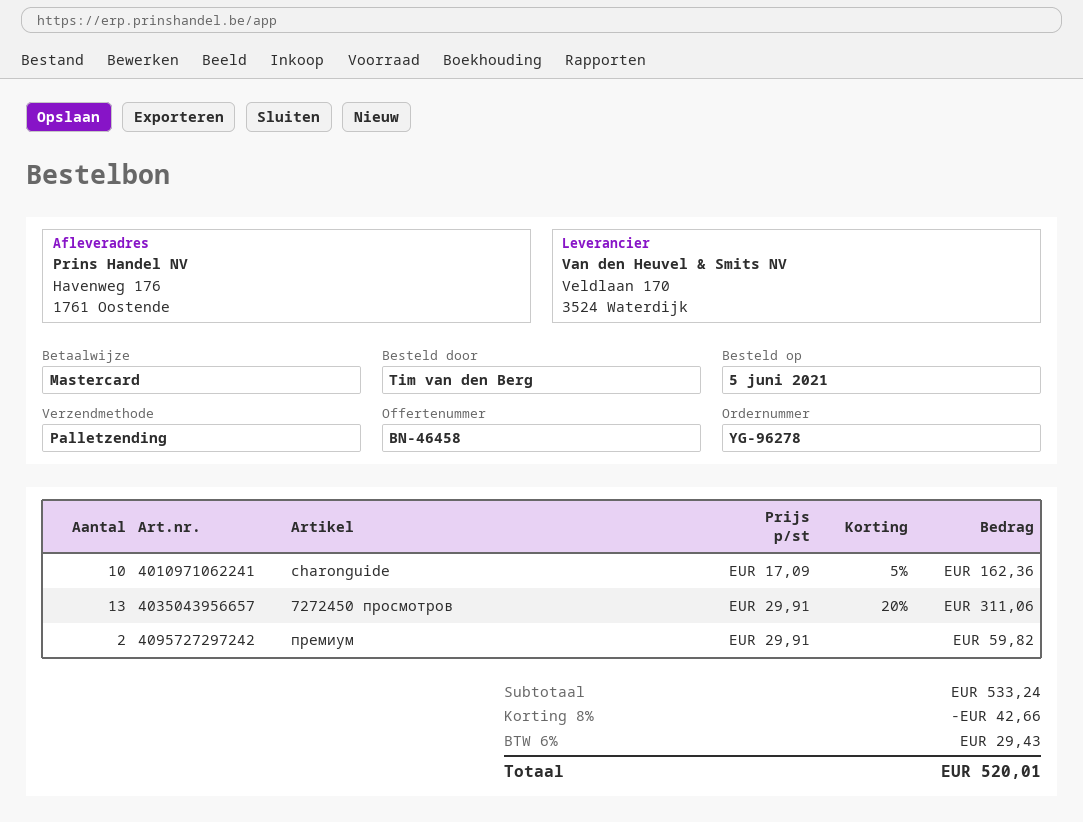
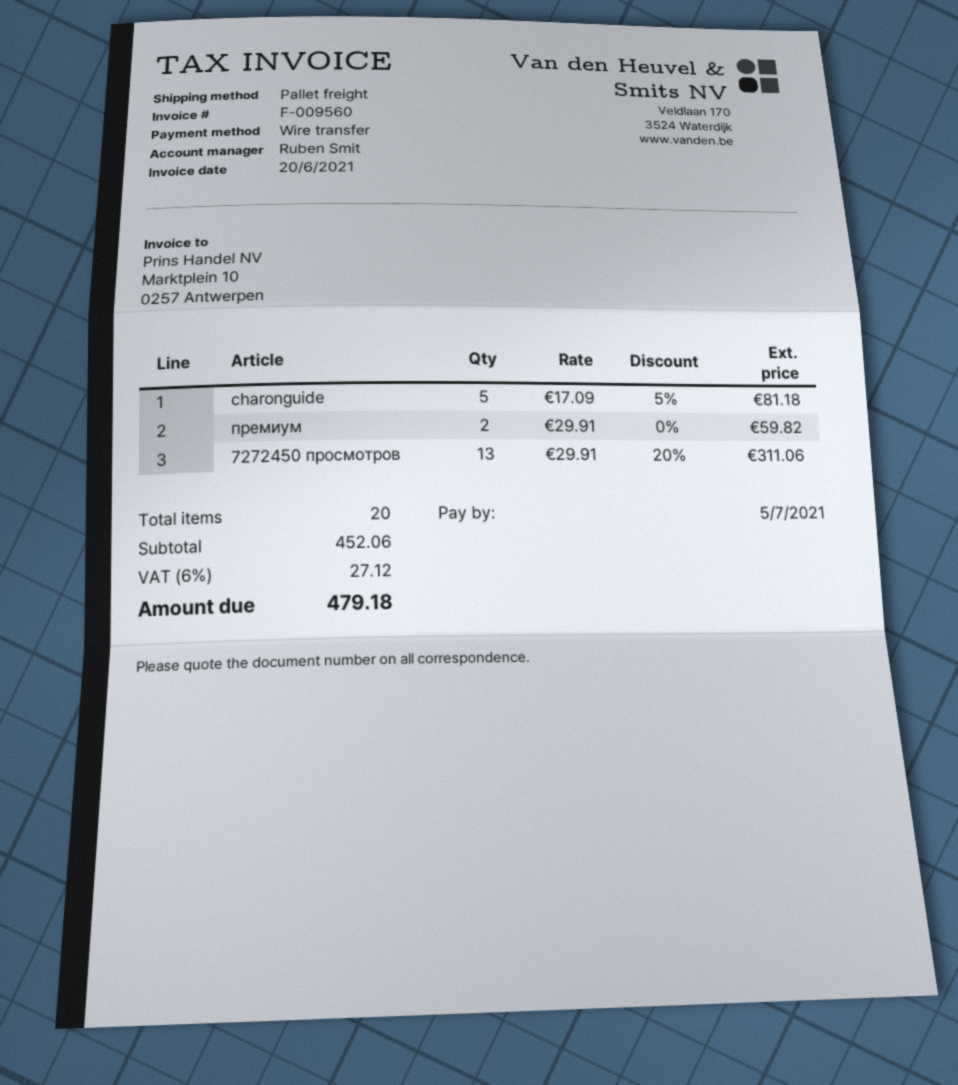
payment method: Mastercard -> bank transfer
charonguide: 10 x 17.09 - 5% = 162.36 -> 5 x 17.09 - 5% = 81.18
subtotal: 533.24 -> 452.06
discount: 8% = 42.66 -> none
tax: 6% = 29.43 -> 6% = 27.12
total: 520.01 -> 479.18

